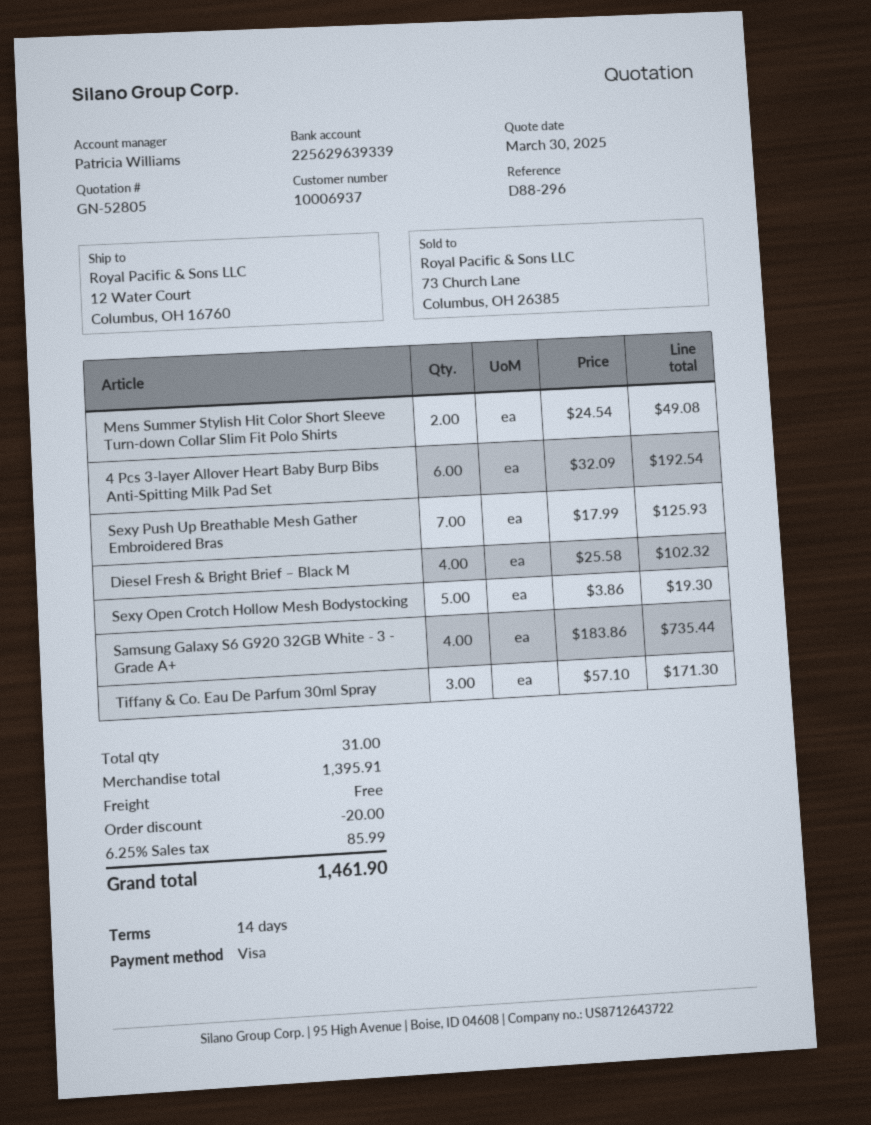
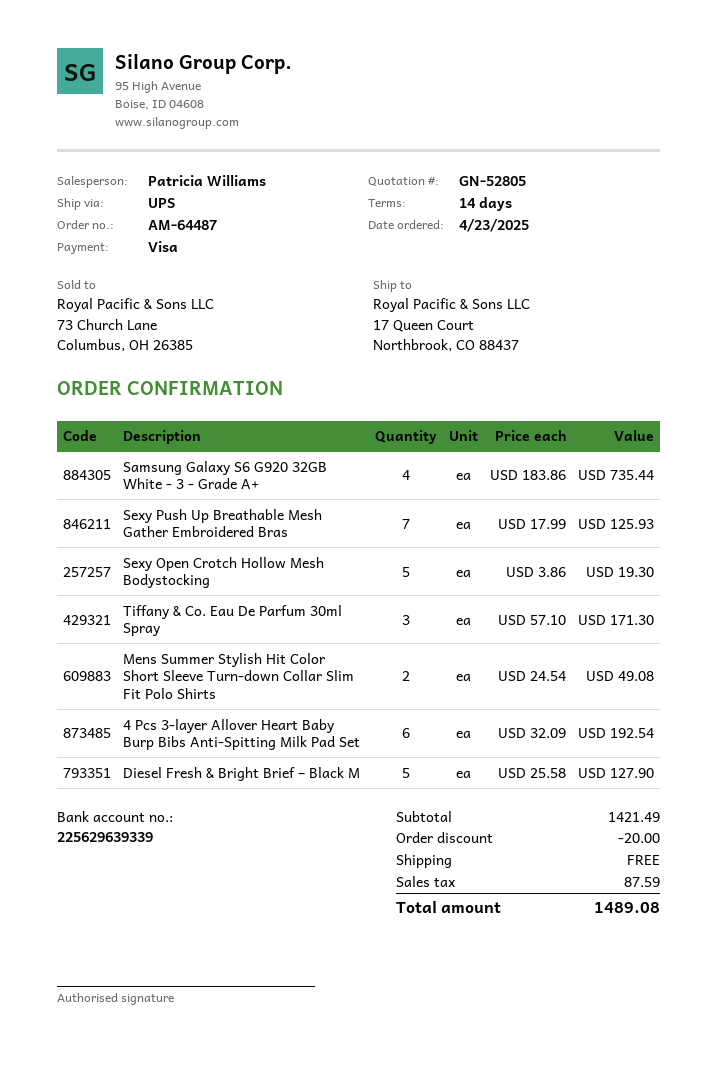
ship to: 12 Water Court, Columbus, OH 16760 -> 17 Queen Court, Northbrook, CO 88437
Diesel Fresh & Bright Brief – Black M: 4 x 25.58 = 102.32 -> 5 x 25.58 = 127.90
subtotal: 1395.91 -> 1421.49
tax: 85.99 -> 87.59
total: 1461.90 -> 1489.08

